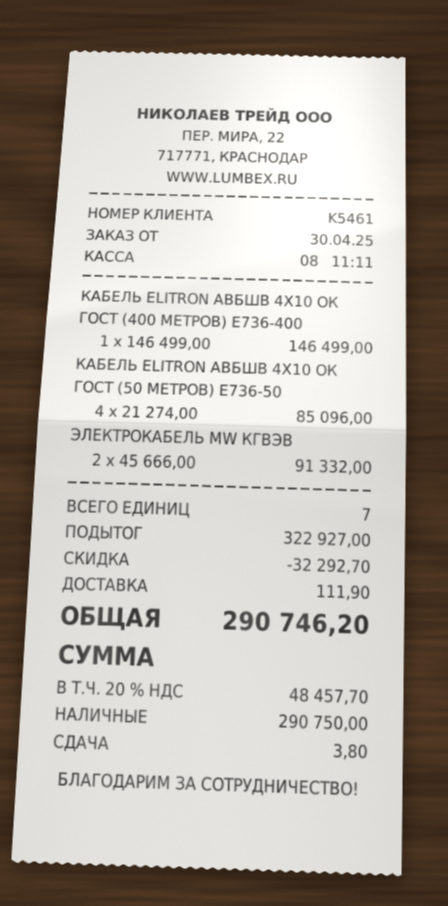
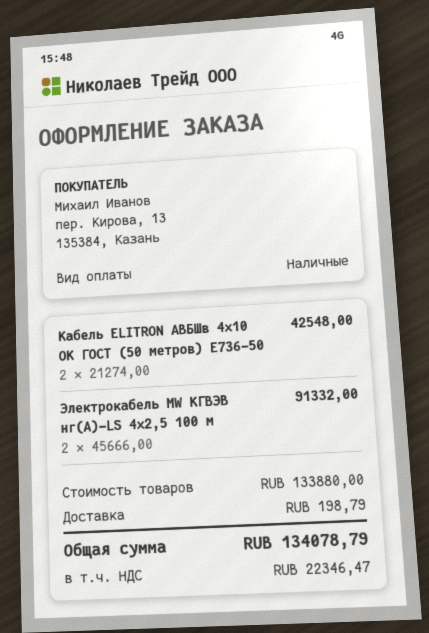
КАБЕЛЬ ELITRON АВБШВ 4Х10 ОК ГОСТ (400 МЕТРОВ) E736-400: 1 x 146499.00 = 146499.00 -> none
КАБЕЛЬ ELITRON АВБШВ 4Х10 ОК ГОСТ (50 МЕТРОВ) E736-50: 4 x 21274.00 = 85096.00 -> 2 x 21274.00 = 42548.00
subtotal: 322927.00 -> 133880.00
discount: 32292.70 -> none
shipping: 111.90 -> 198.79
tax: 48457.70 -> 22346.47
total: 290746.20 -> 134078.79

